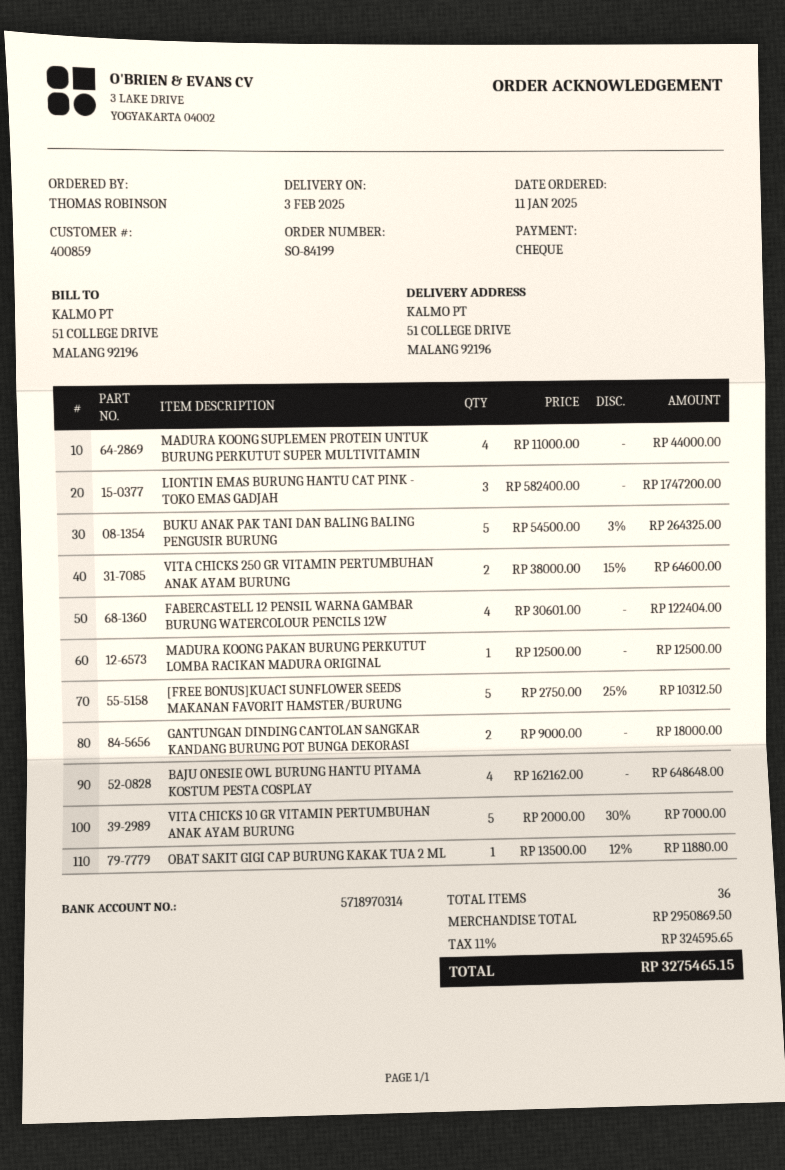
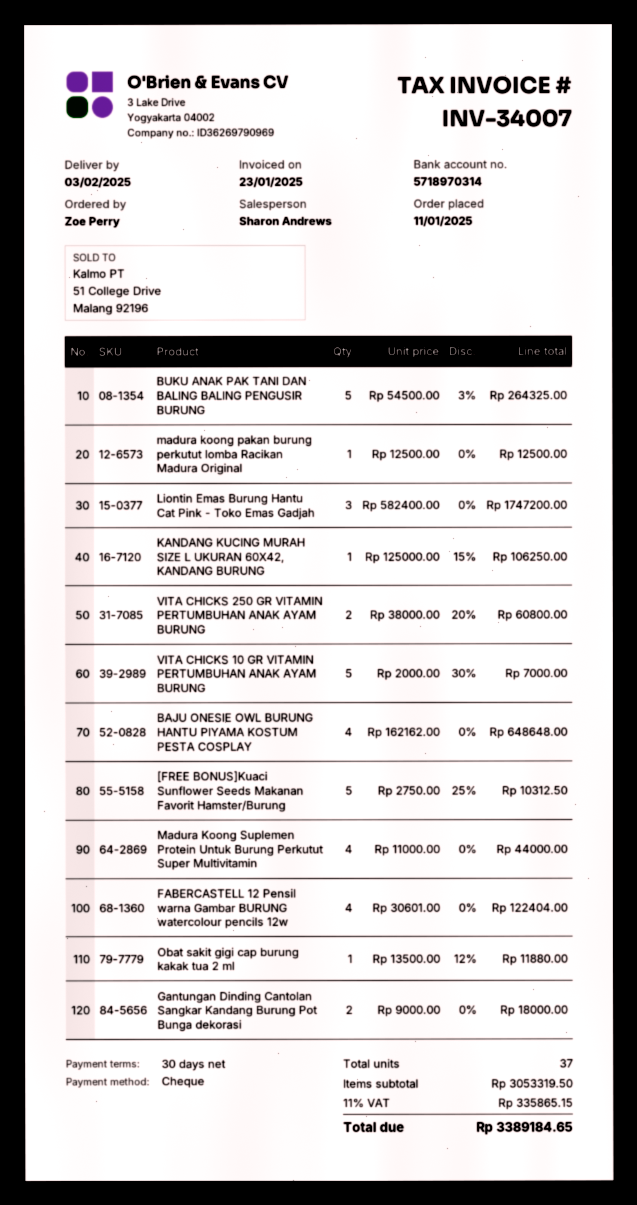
ordered by: THOMAS ROBINSON -> Zoe Perry
VITA CHICKS 250 GR VITAMIN PERTUMBUHAN ANAK AYAM BURUNG: 2 x 38000.00 - 15% = 64600.00 -> 2 x 38000.00 - 20% = 60800.00
KANDANG KUCING MURAH SIZE L UKURAN 60X42, KANDANG BURUNG: none -> 1 x 125000.00 - 15% = 106250.00
total quantity: 36 -> 37
subtotal: 2950869.50 -> 3053319.50
tax: 11% = 324595.65 -> 11% = 335865.15
total: 3275465.15 -> 3389184.65

